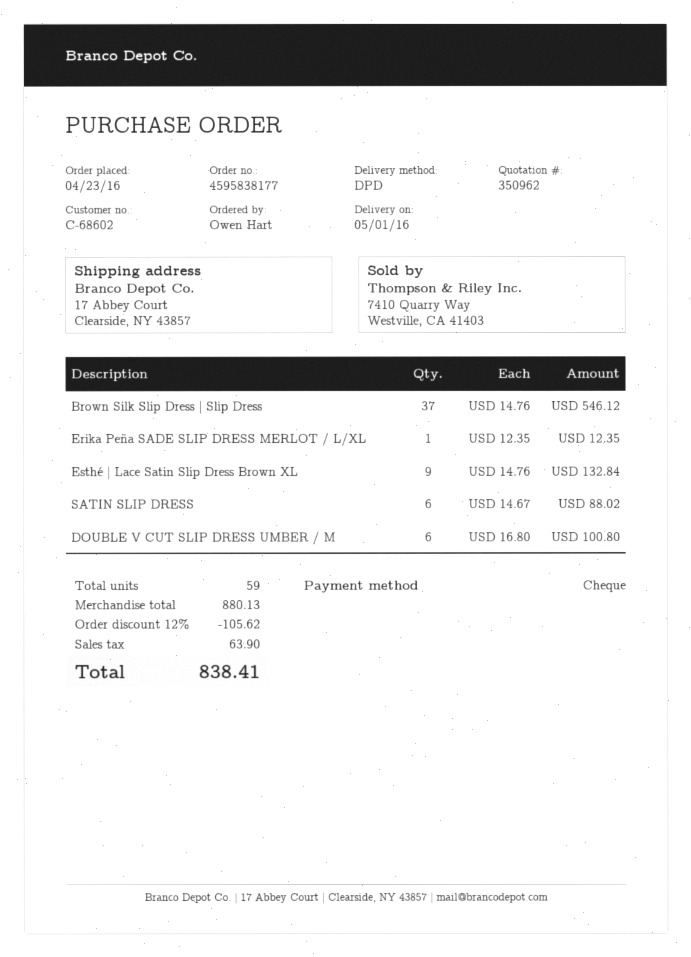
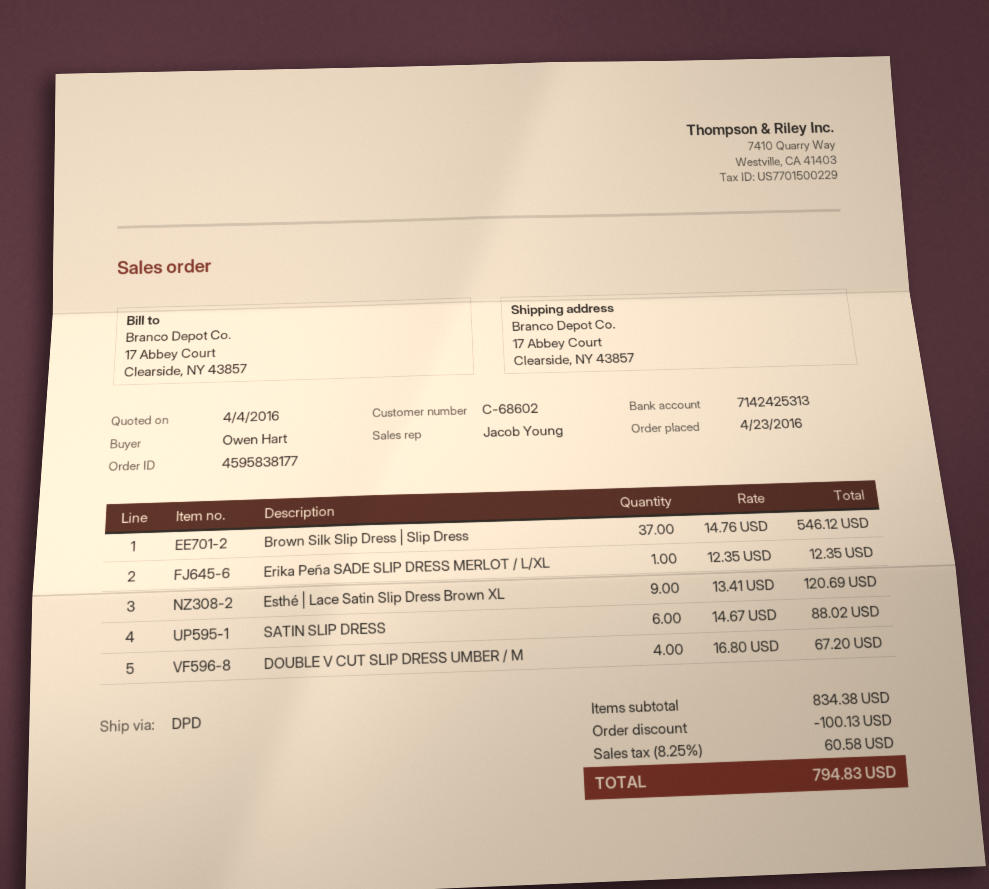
Esthé | Lace Satin Slip Dress Brown XL: 9 x 14.76 = 132.84 -> 9 x 13.41 = 120.69
DOUBLE V CUT SLIP DRESS UMBER / M: 6 x 16.80 = 100.80 -> 4 x 16.80 = 67.20
subtotal: 880.13 -> 834.38
discount: 105.62 -> 100.13
tax: 63.90 -> 60.58
total: 838.41 -> 794.83

